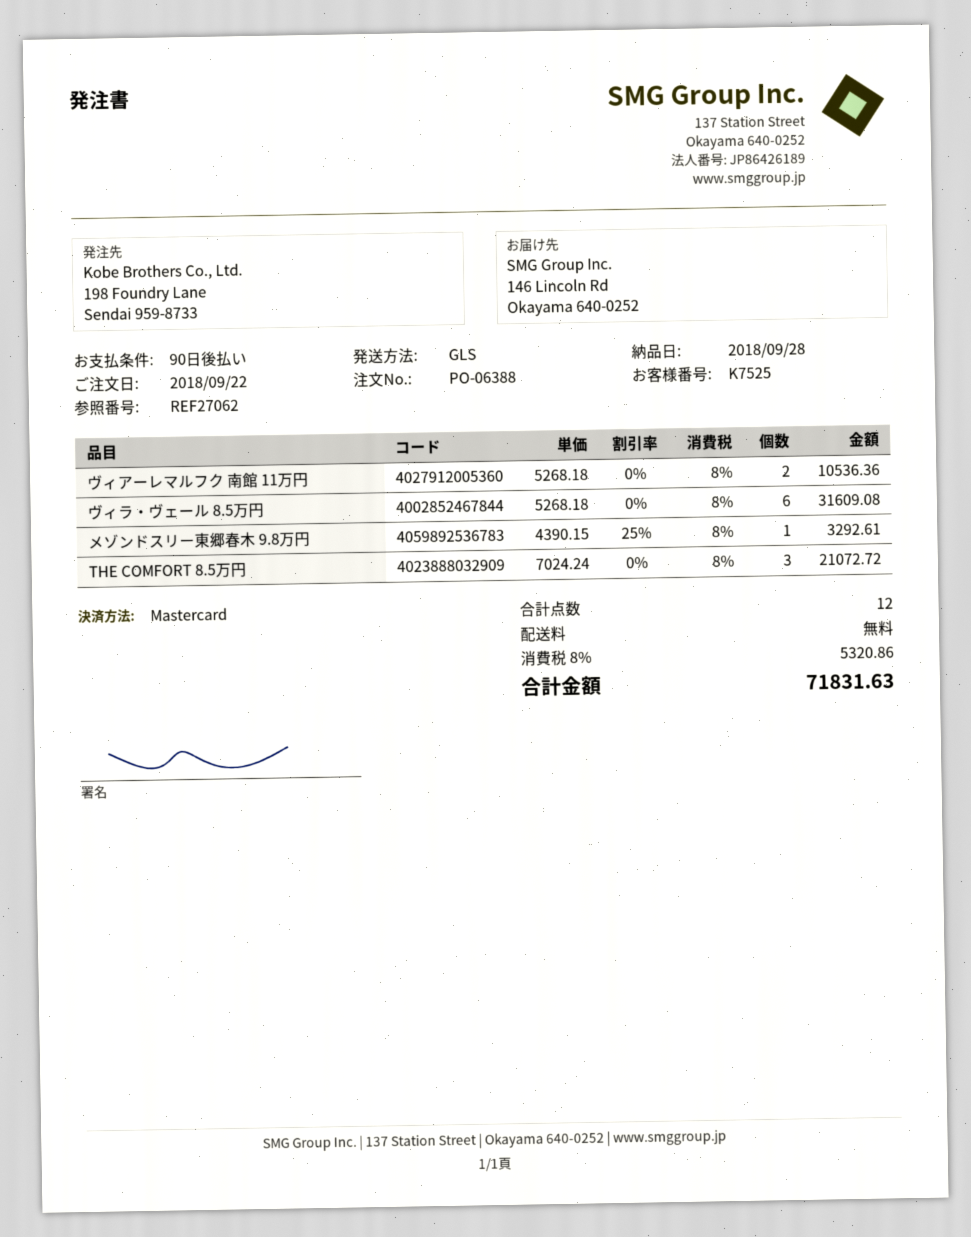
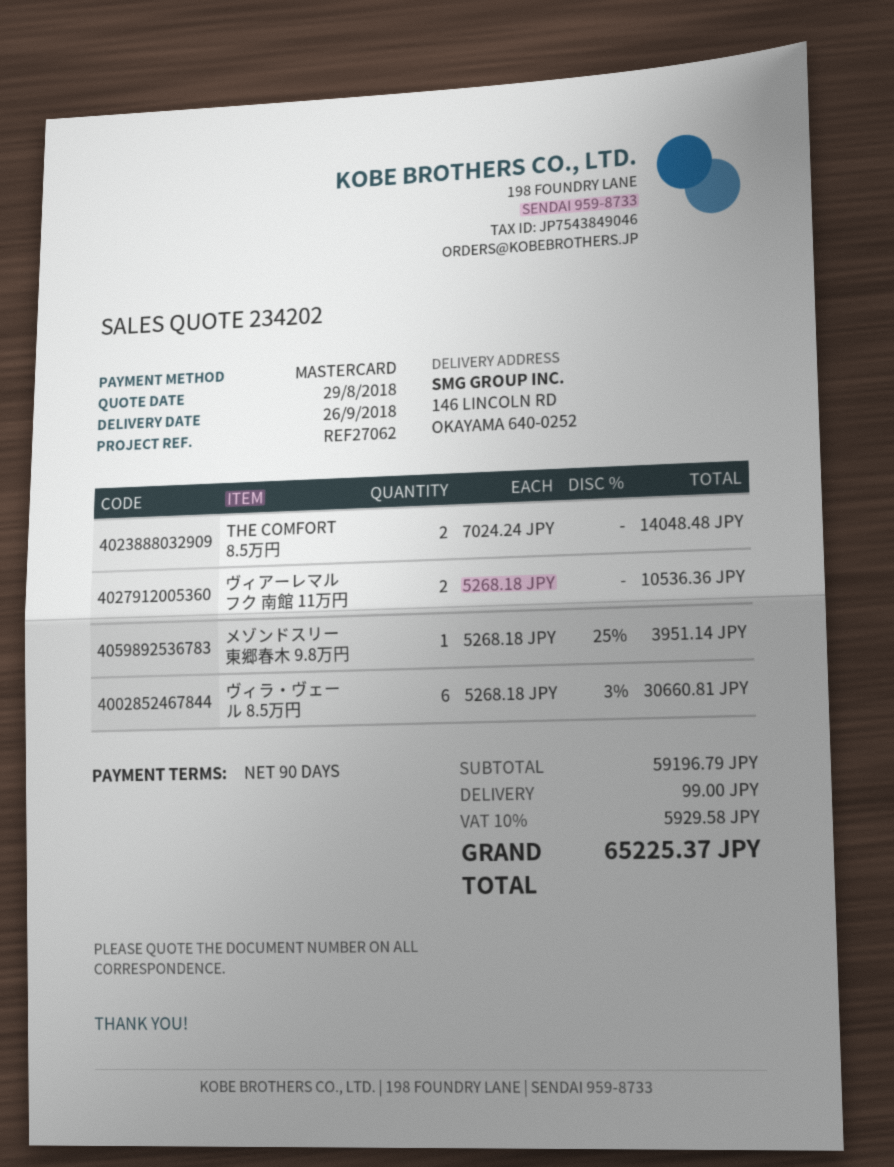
delivery date: 2018-09-28 -> 2018-09-26
ヴィラ・ヴェール 8.5万円: 6 x 5268.18 = 31609.08 -> 6 x 5268.18 - 3% = 30660.81
メゾンドスリー東郷春木 9.8万円: 1 x 4390.15 - 25% = 3292.61 -> 1 x 5268.18 - 25% = 3951.14
THE COMFORT 8.5万円: 3 x 7024.24 = 21072.72 -> 2 x 7024.24 = 14048.48
shipping: 0.00 -> 99.00
tax: 8% = 5320.86 -> 10% = 5929.58
total: 71831.63 -> 65225.37

